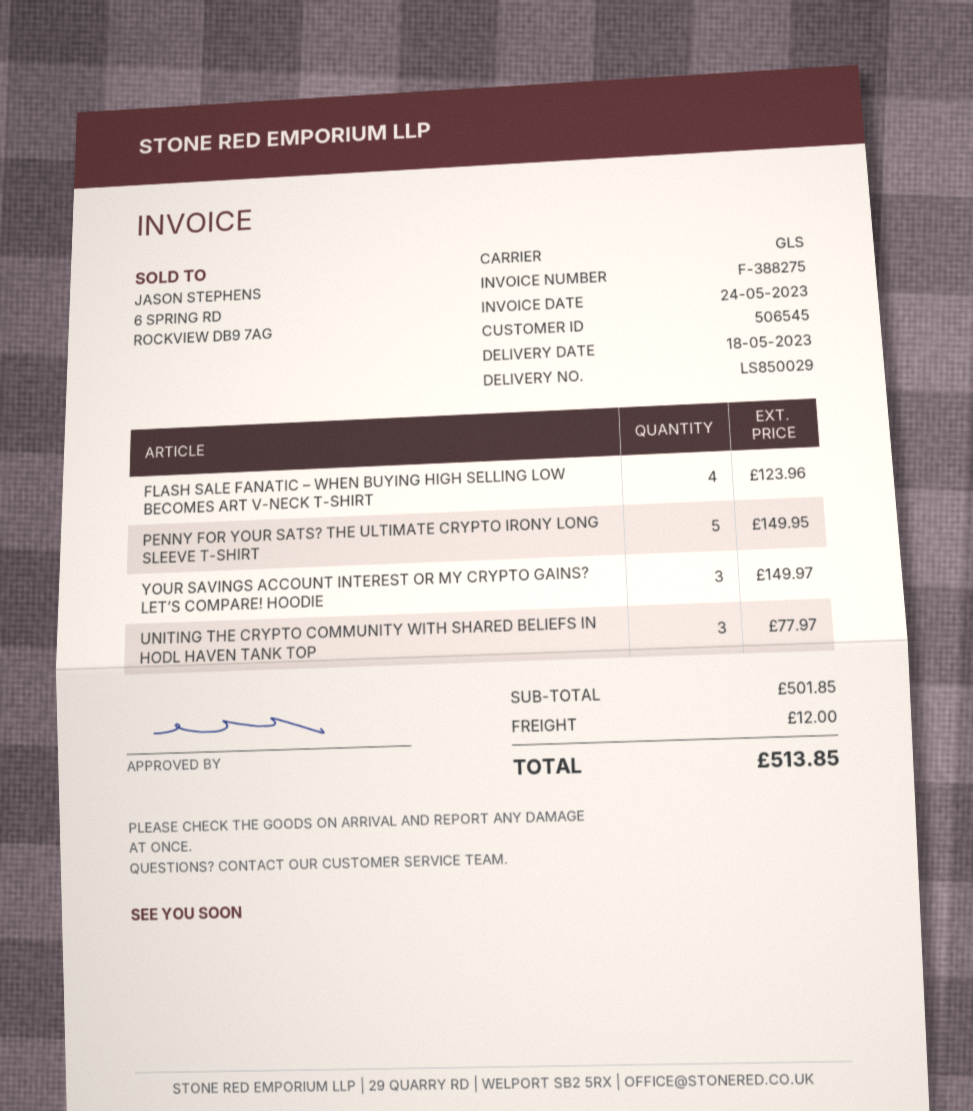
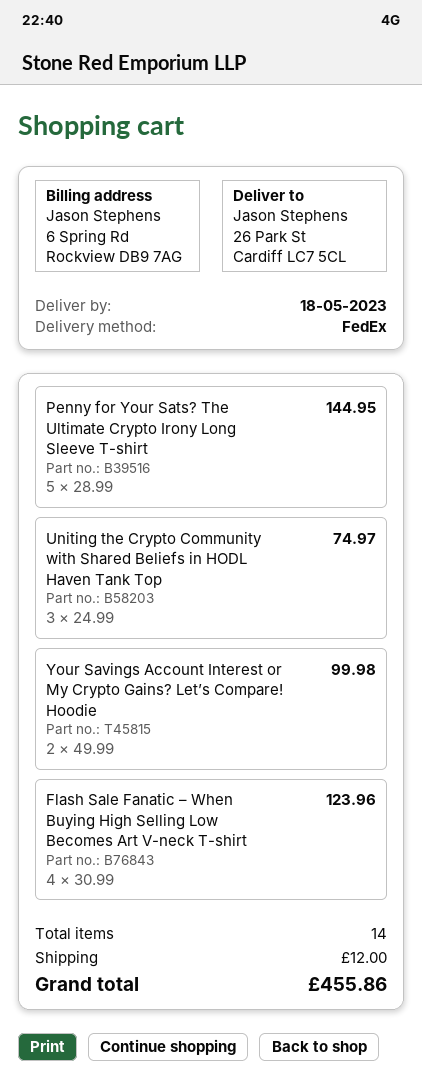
shipping method: GLS -> FedEx
PENNY FOR YOUR SATS? THE ULTIMATE CRYPTO IRONY LONG SLEEVE T-SHIRT: 5 for 149.95 -> 5 for 144.95
YOUR SAVINGS ACCOUNT INTEREST OR MY CRYPTO GAINS? LET’S COMPARE! HOODIE: 3 for 149.97 -> 2 for 99.98
UNITING THE CRYPTO COMMUNITY WITH SHARED BELIEFS IN HODL HAVEN TANK TOP: 3 for 77.97 -> 3 for 74.97
total: 513.85 -> 455.86

